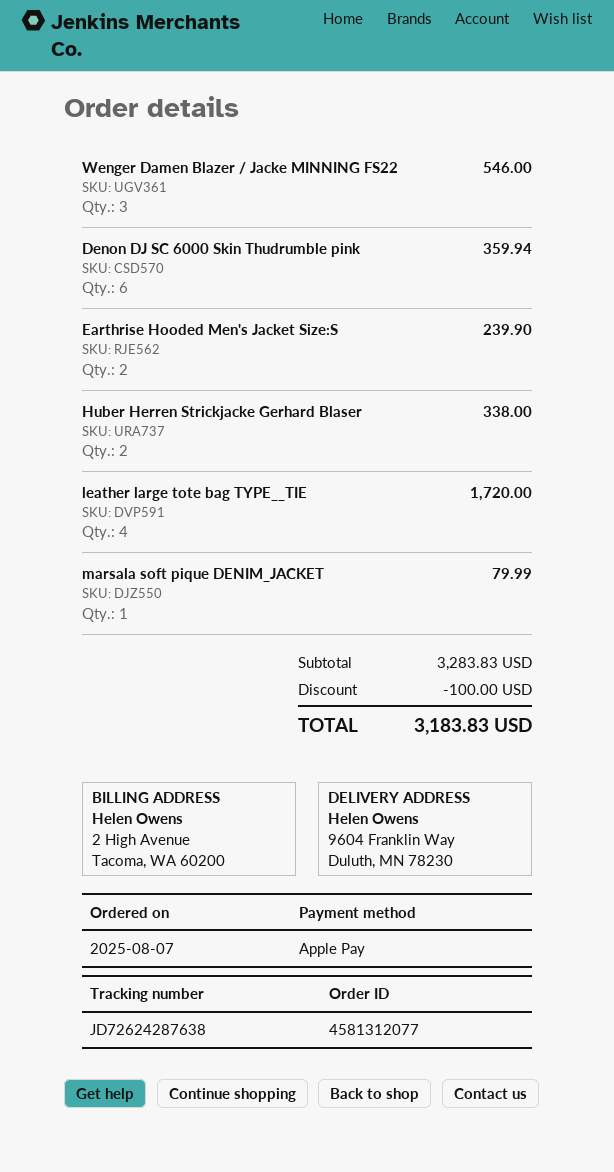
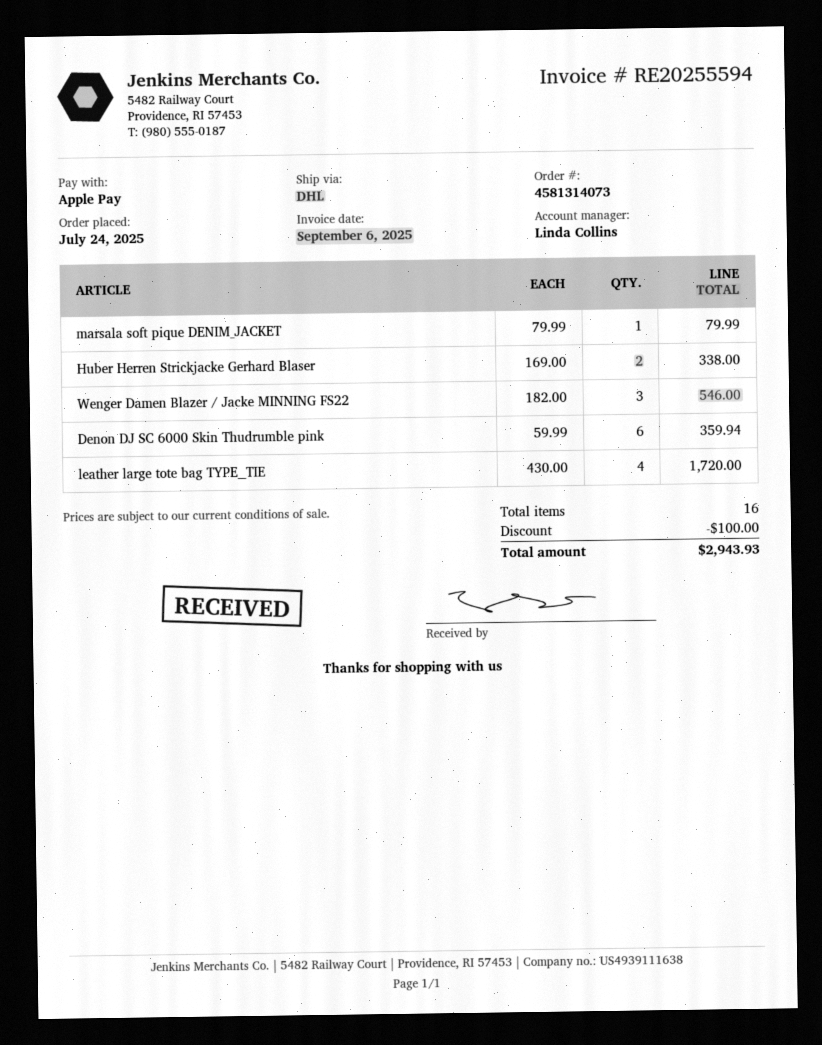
order number: 4581312077 -> 4581314073
order date: 2025-08-07 -> 2025-07-24
Earthrise Hooded Men's Jacket Size:S: 2 for 239.90 -> none
total: 3183.83 -> 2943.93

